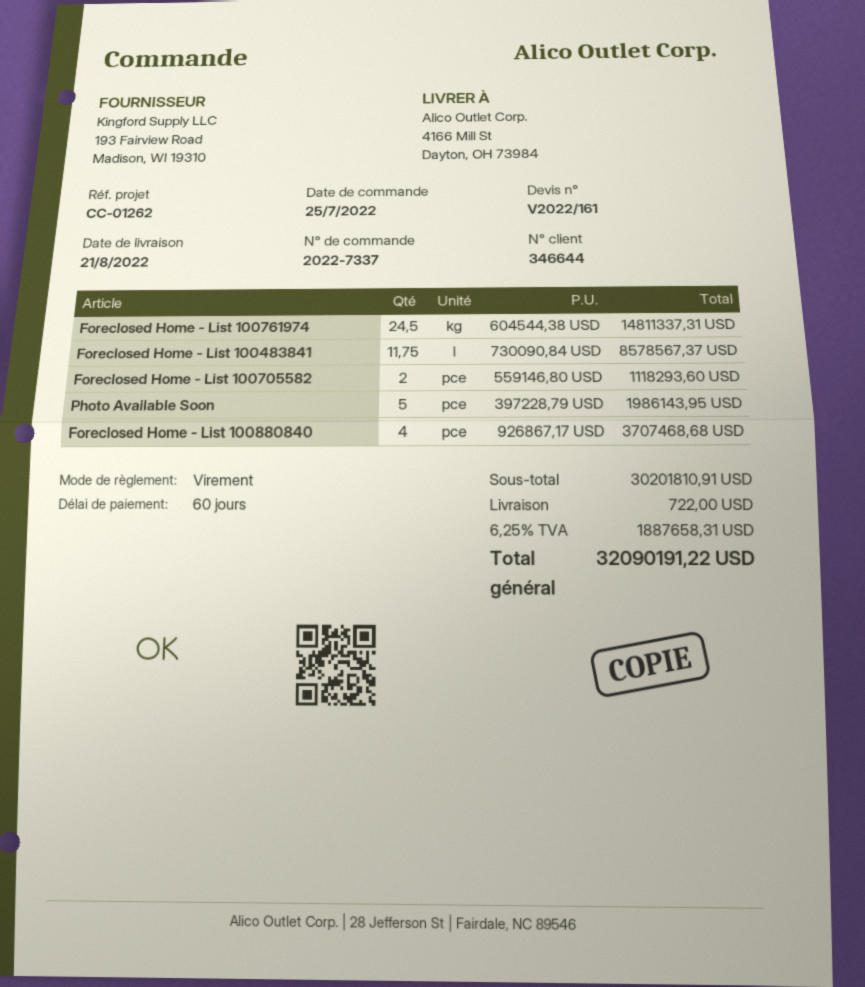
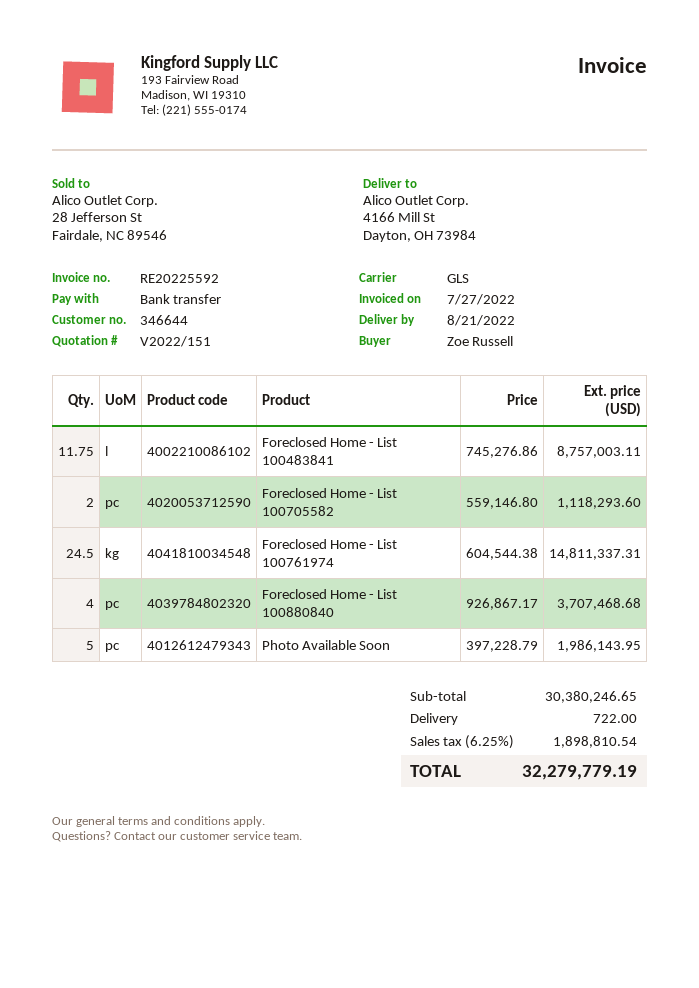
quote number: V2022/161 -> V2022/151
Foreclosed Home - List 100483841: 11.75 x 730090.84 = 8578567.37 -> 11.75 x 745276.86 = 8757003.11
subtotal: 30201810.91 -> 30380246.65
tax: 6.25% = 1887658.31 -> 6.25% = 1898810.54
total: 32090191.22 -> 32279779.19

